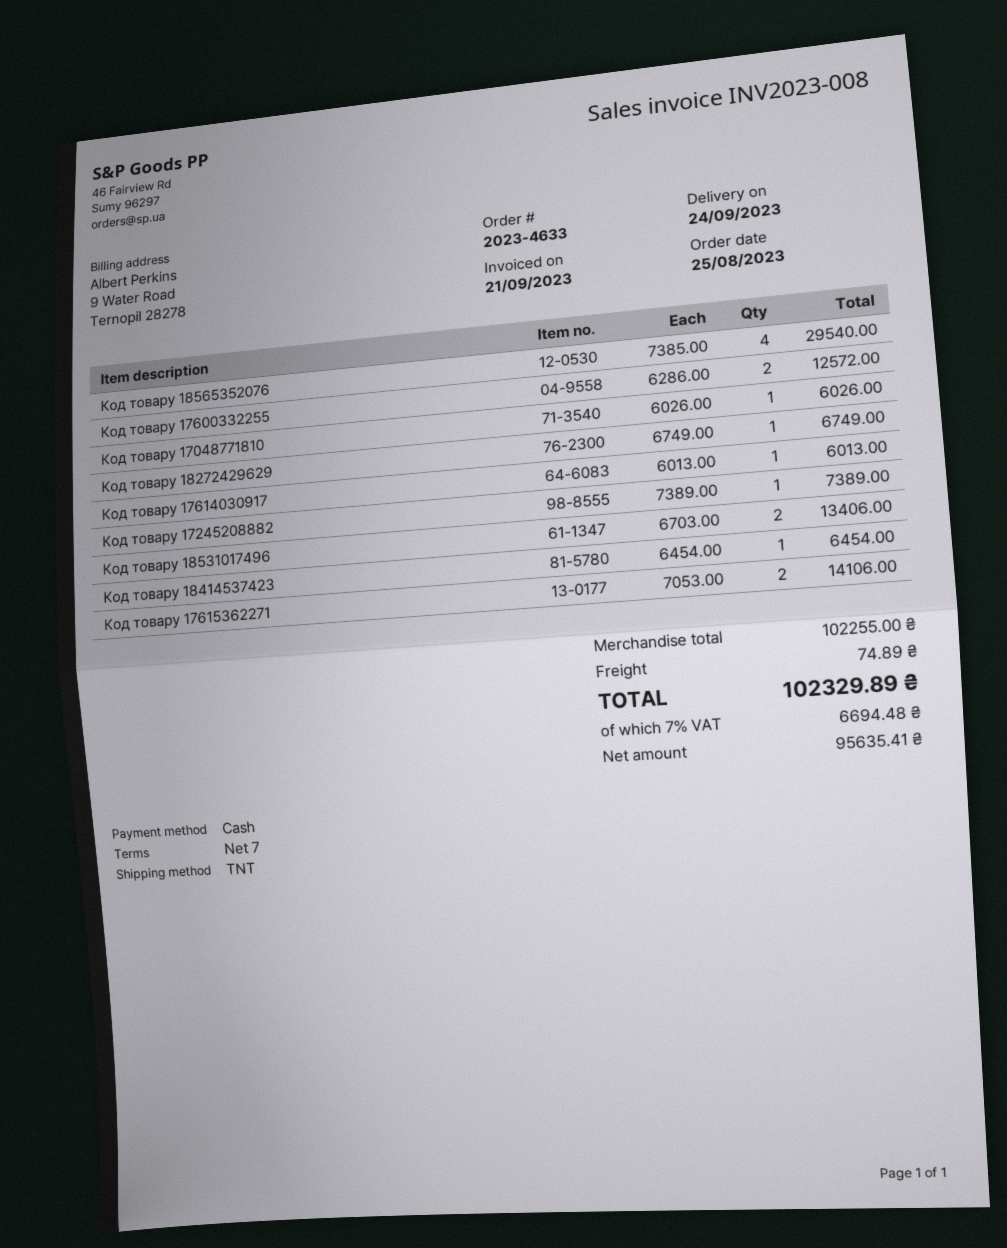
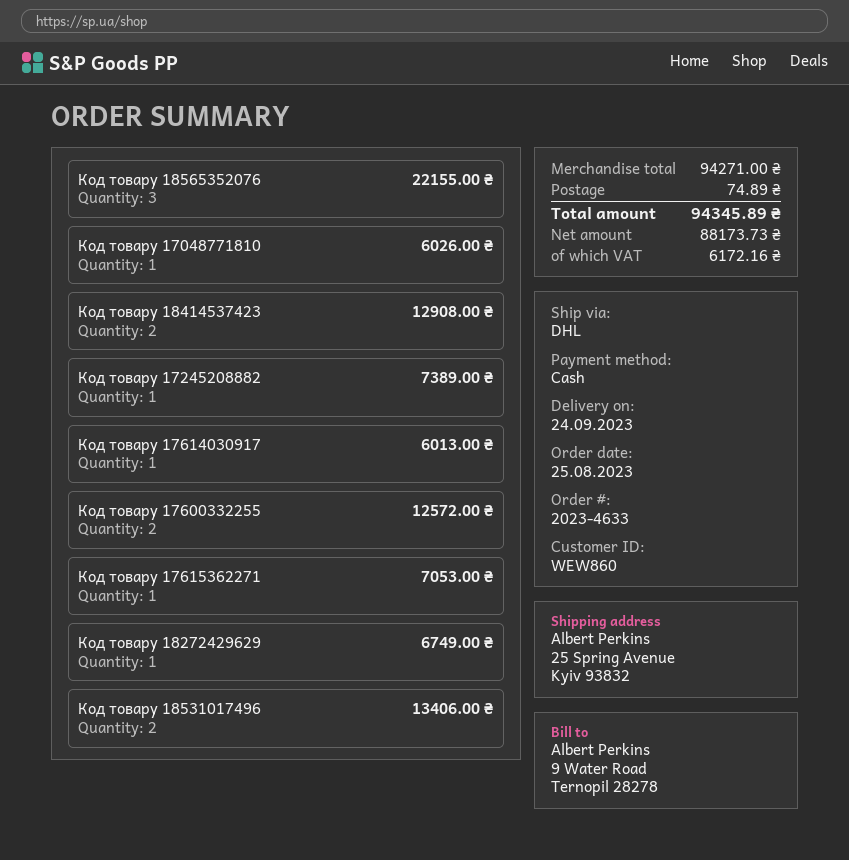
shipping method: TNT -> DHL
Код товару 18565352076: 4 for 29540.00 -> 3 for 22155.00
Код товару 18414537423: 1 for 6454.00 -> 2 for 12908.00
Код товару 17615362271: 2 for 14106.00 -> 1 for 7053.00
subtotal: 102255.00 -> 94271.00
net: 95635.41 -> 88173.73
tax: 6694.48 -> 6172.16
total: 102329.89 -> 94345.89

